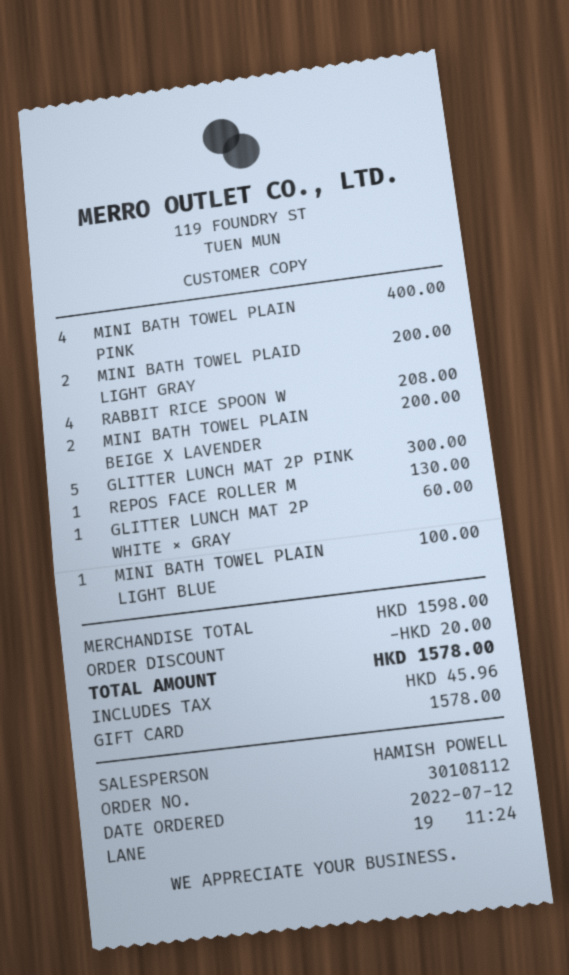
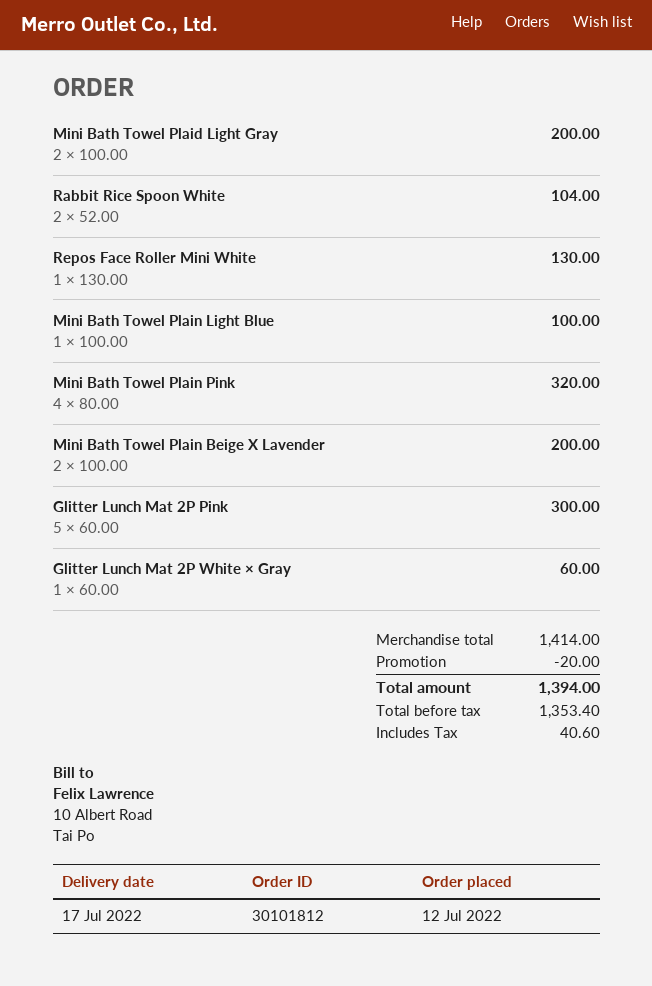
order number: 30108112 -> 30101812
MINI BATH TOWEL PLAIN PINK: 4 for 400.00 -> 4 for 320.00
RABBIT RICE SPOON W: 4 for 208.00 -> 2 for 104.00
subtotal: 1598.00 -> 1414.00
tax: 45.96 -> 40.60
total: 1578.00 -> 1394.00

